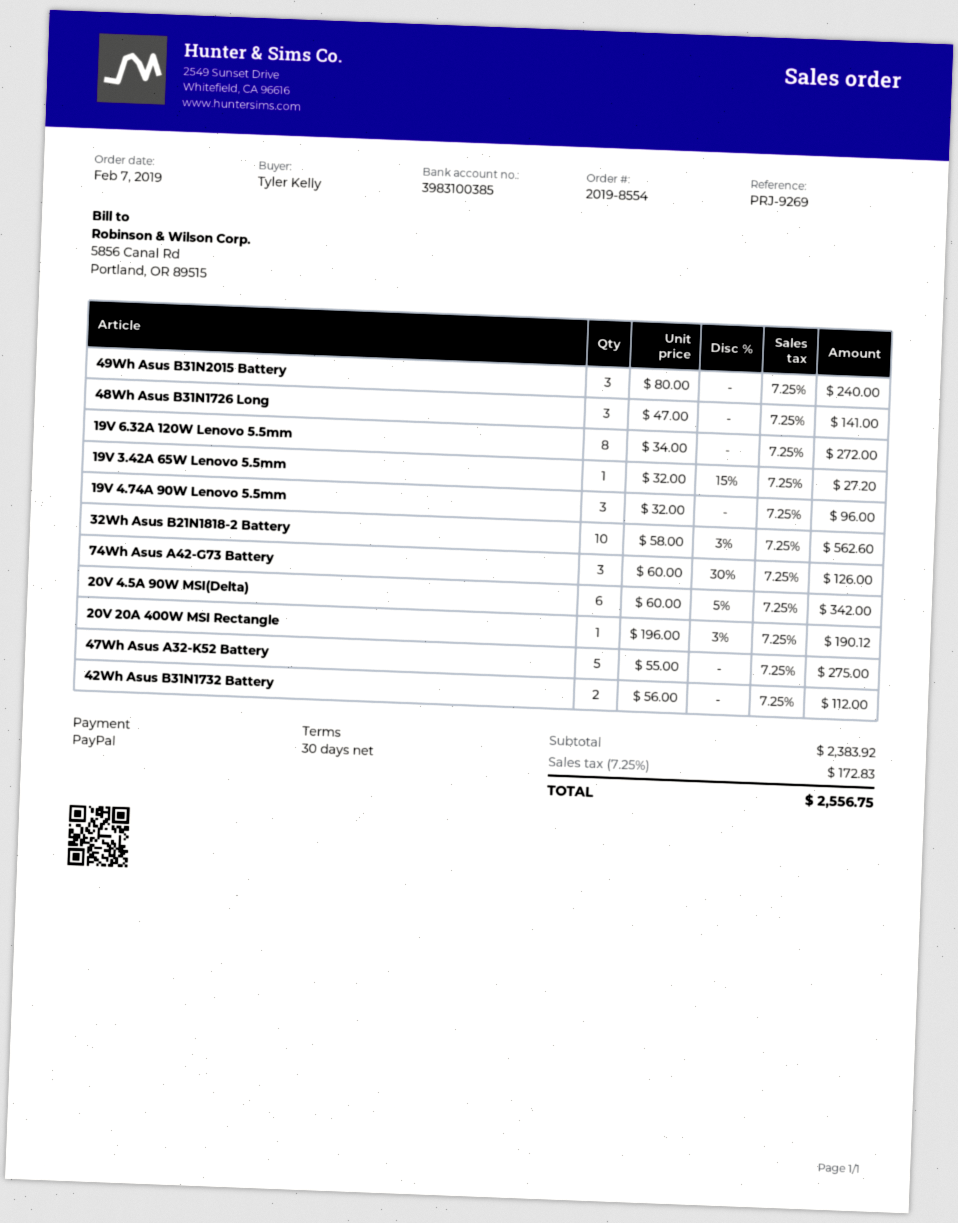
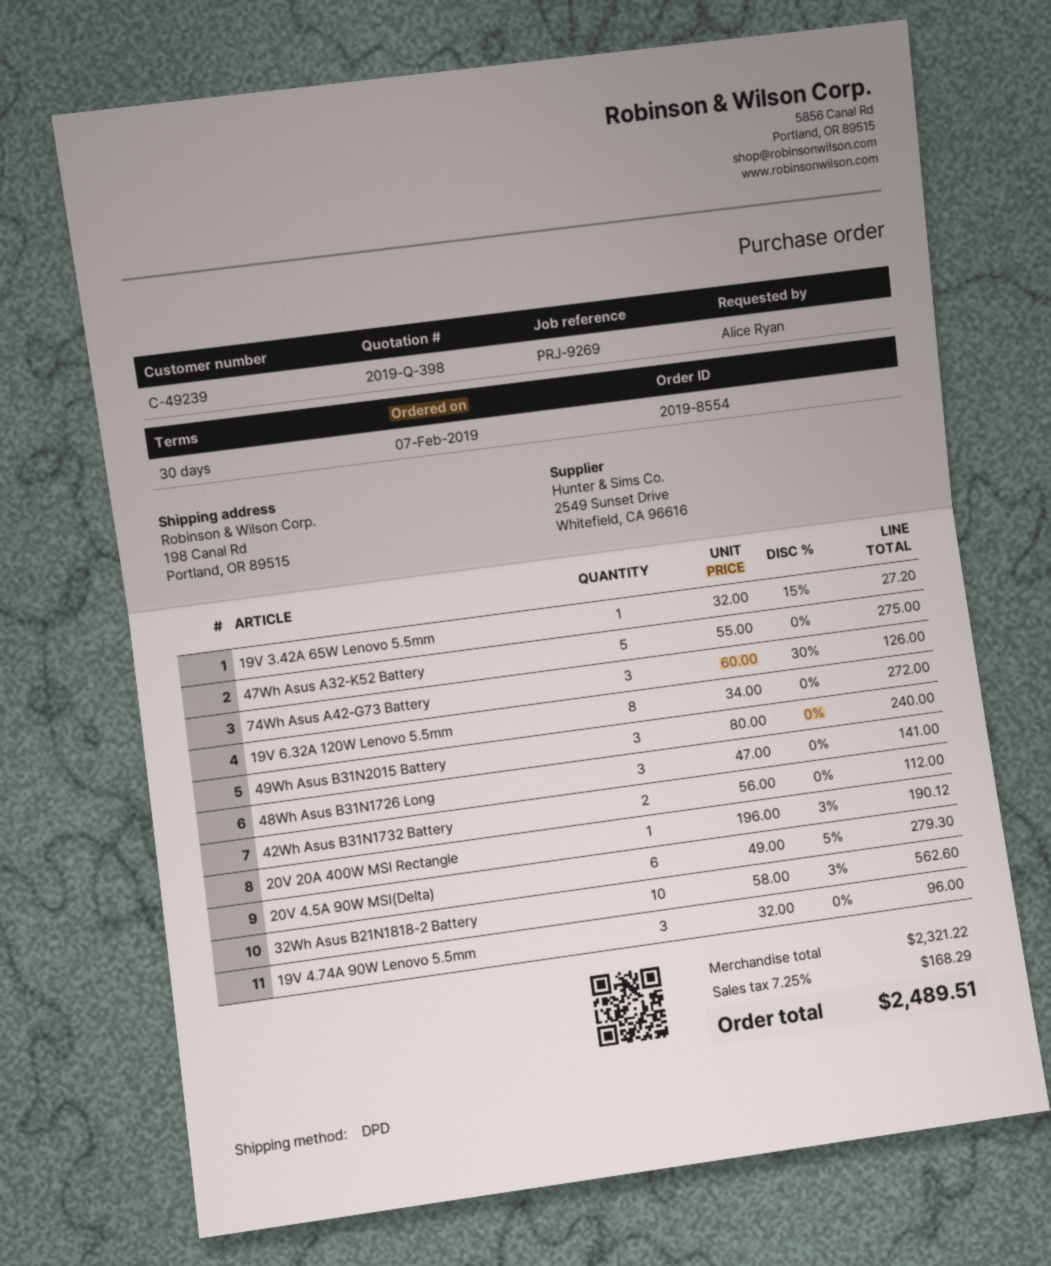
ordered by: Tyler Kelly -> Alice Ryan
20V 4.5A 90W MSI(Delta): 6 x 60.00 - 5% = 342.00 -> 6 x 49.00 - 5% = 279.30
subtotal: 2383.92 -> 2321.22
tax: 7.25% = 172.83 -> 7.25% = 168.29
total: 2556.75 -> 2489.51

